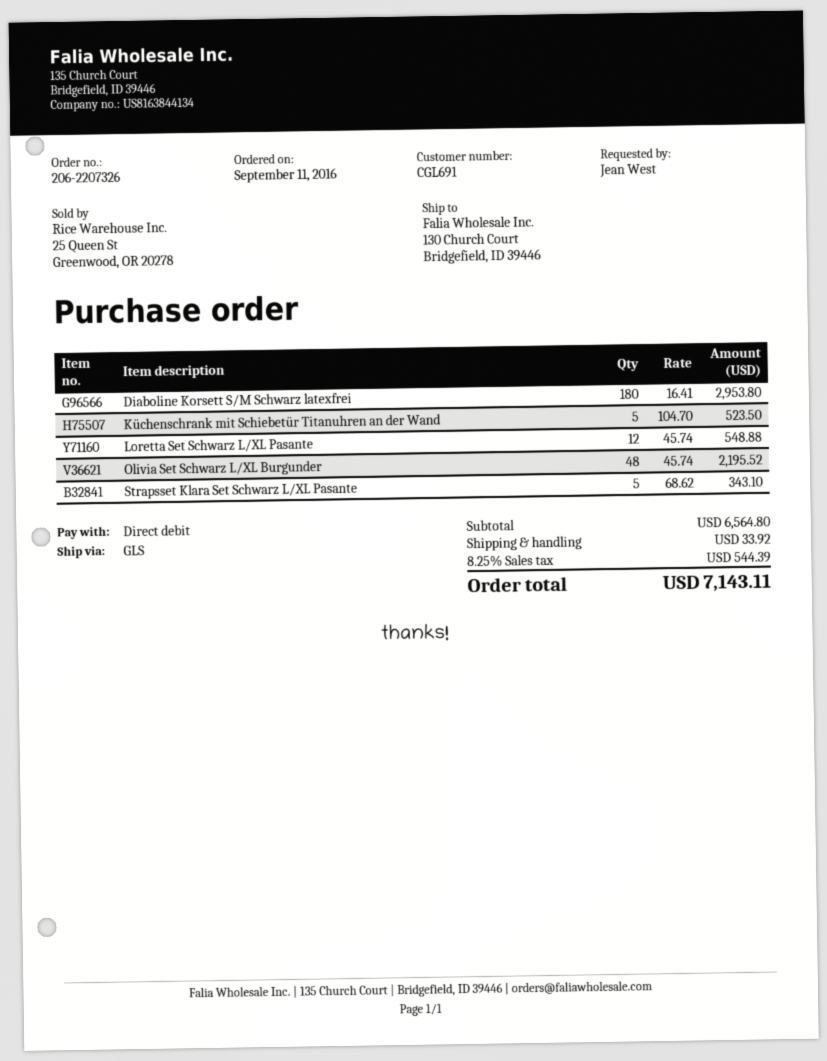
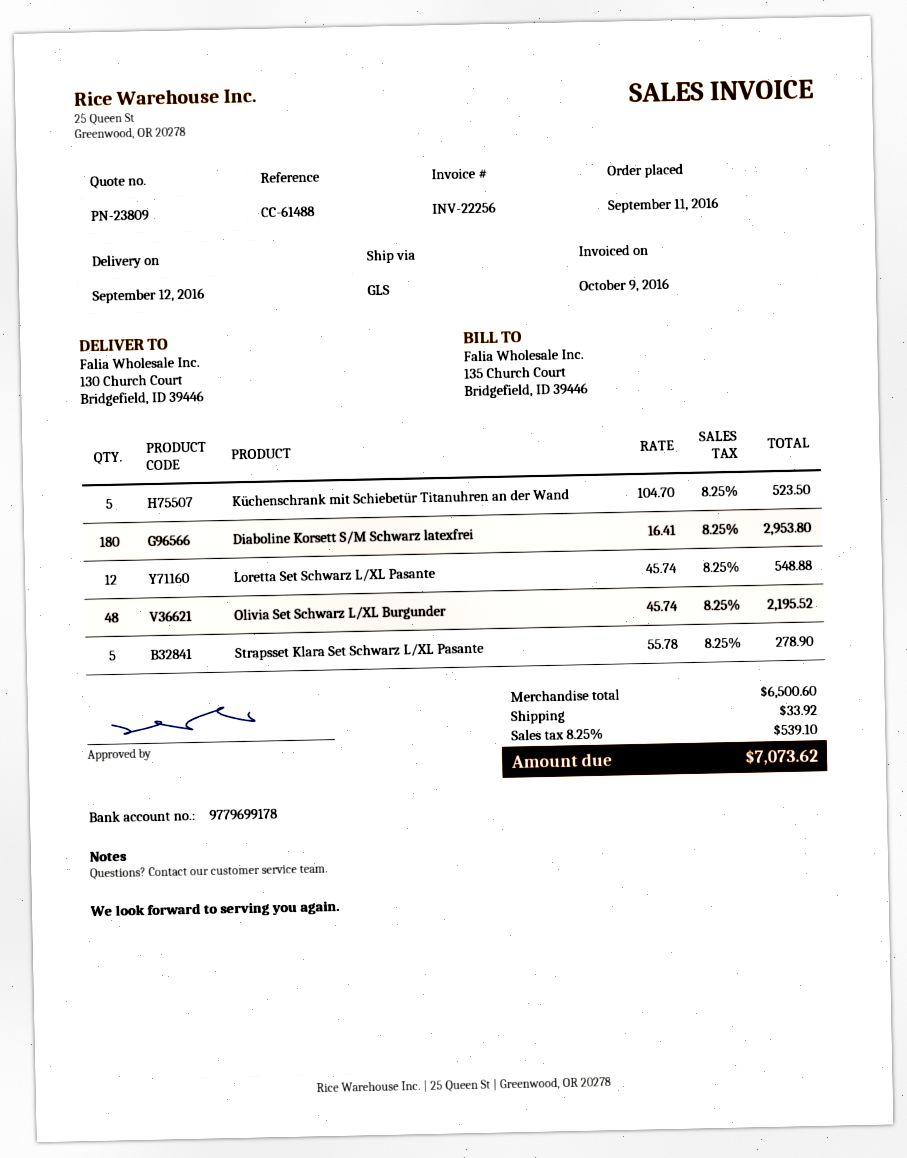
Strapsset Klara Set Schwarz L/XL Pasante: 5 x 68.62 = 343.10 -> 5 x 55.78 = 278.90
subtotal: 6564.80 -> 6500.60
tax: 8.25% = 544.39 -> 8.25% = 539.10
total: 7143.11 -> 7073.62

